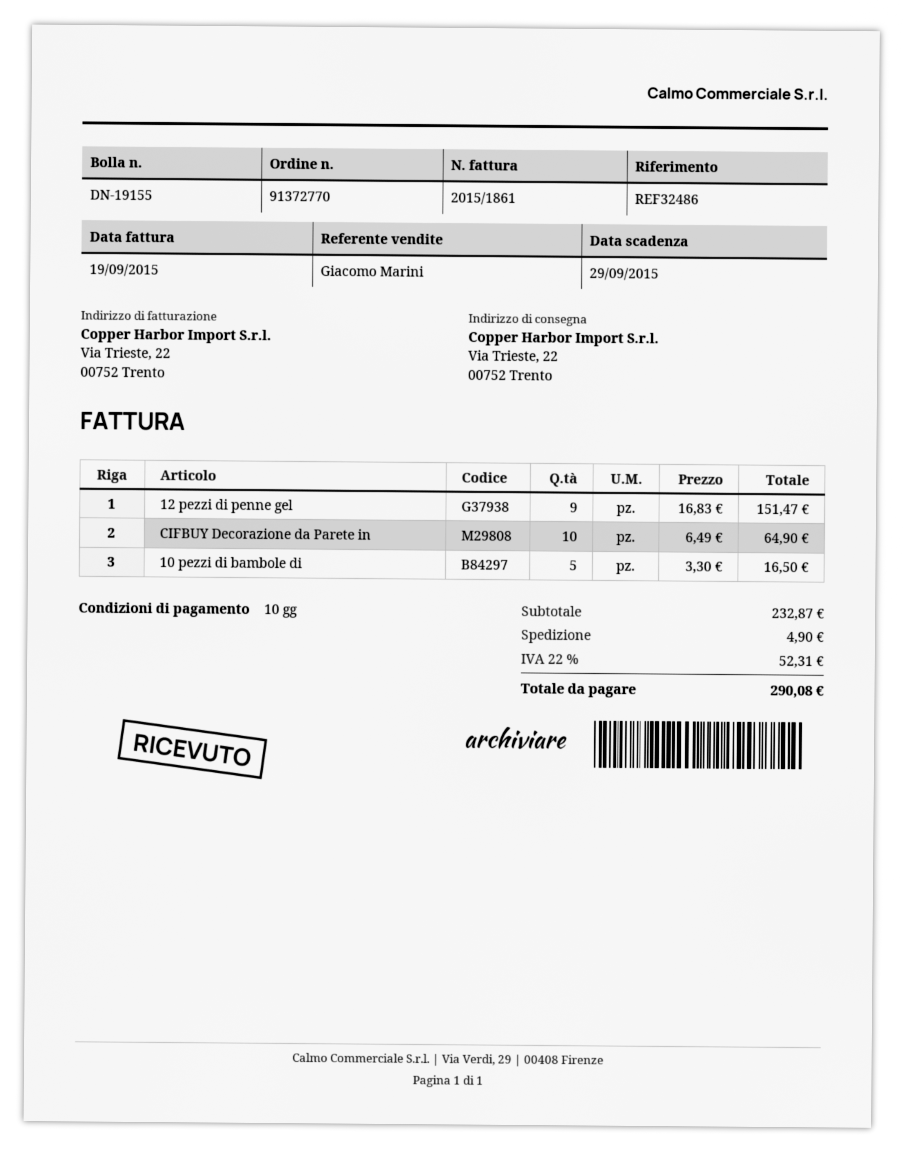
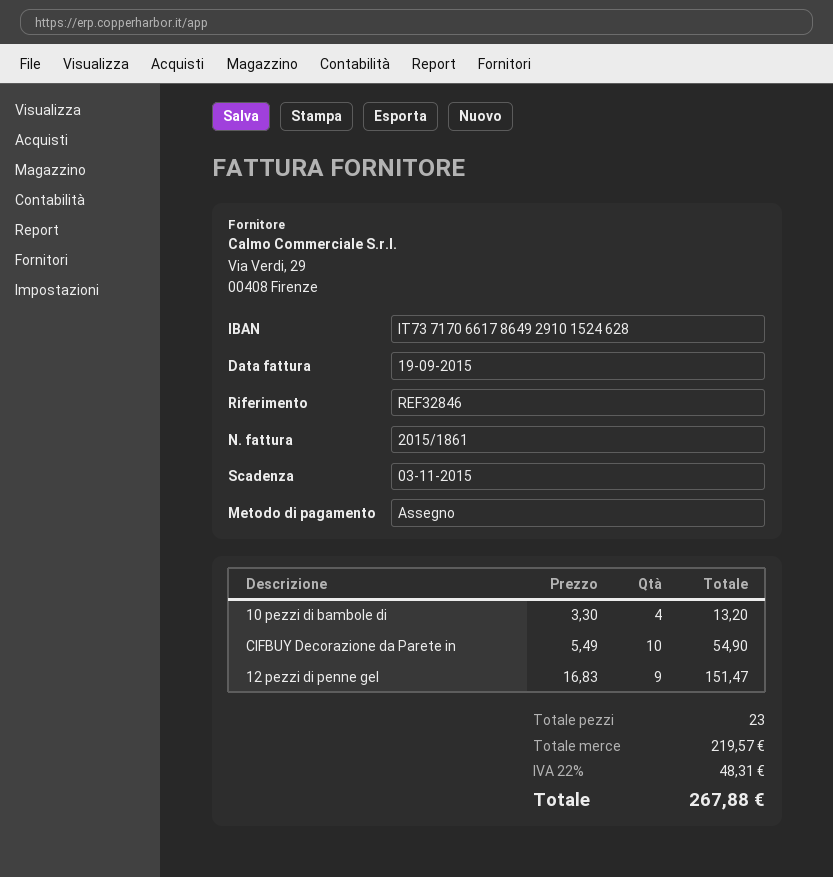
due date: 2015-09-29 -> 2015-11-03
reference: REF32486 -> REF32846
CIFBUY Decorazione da Parete in: 10 x 6.49 = 64.90 -> 10 x 5.49 = 54.90
10 pezzi di bambole di: 5 x 3.30 = 16.50 -> 4 x 3.30 = 13.20
subtotal: 232.87 -> 219.57
shipping: 4.90 -> none
tax: 22% = 52.31 -> 22% = 48.31
total: 290.08 -> 267.88

